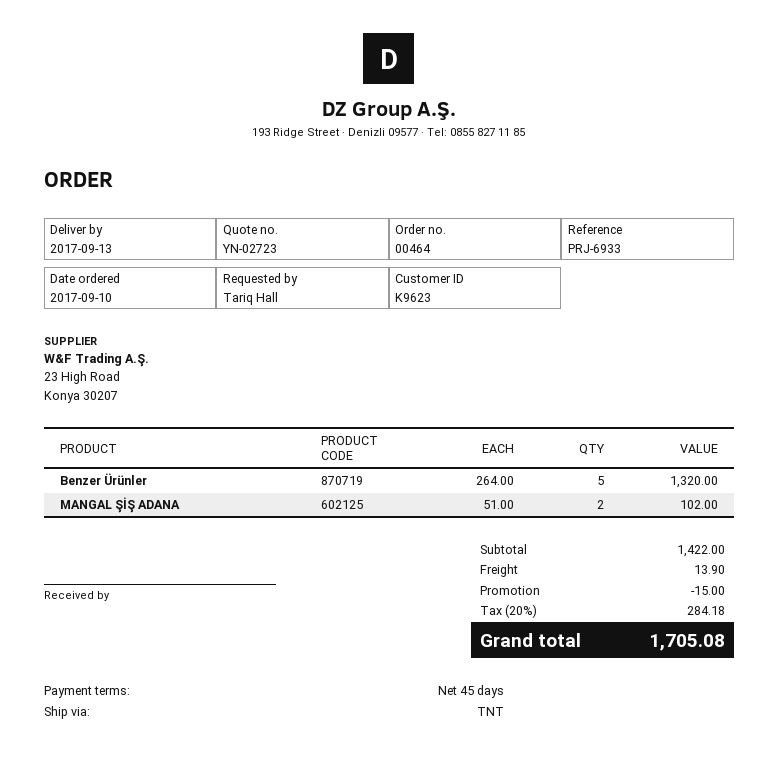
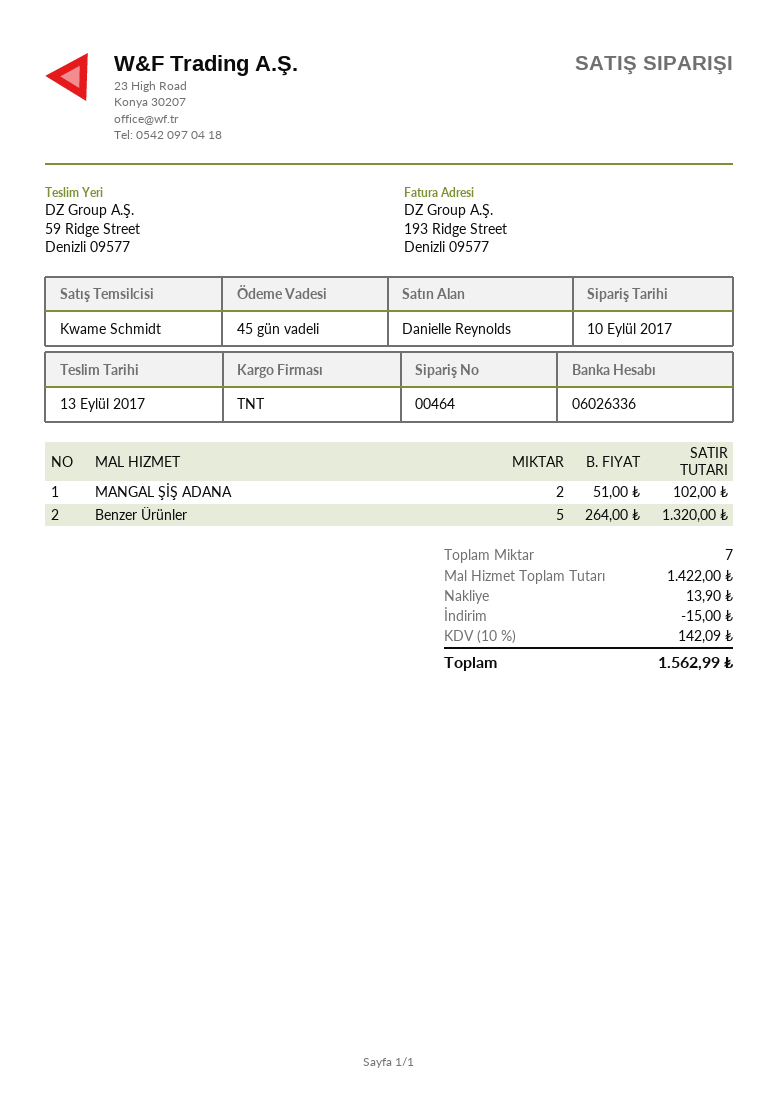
ordered by: Tariq Hall -> Danielle Reynolds
tax: 20% = 284.18 -> 10% = 142.09
total: 1705.08 -> 1562.99

